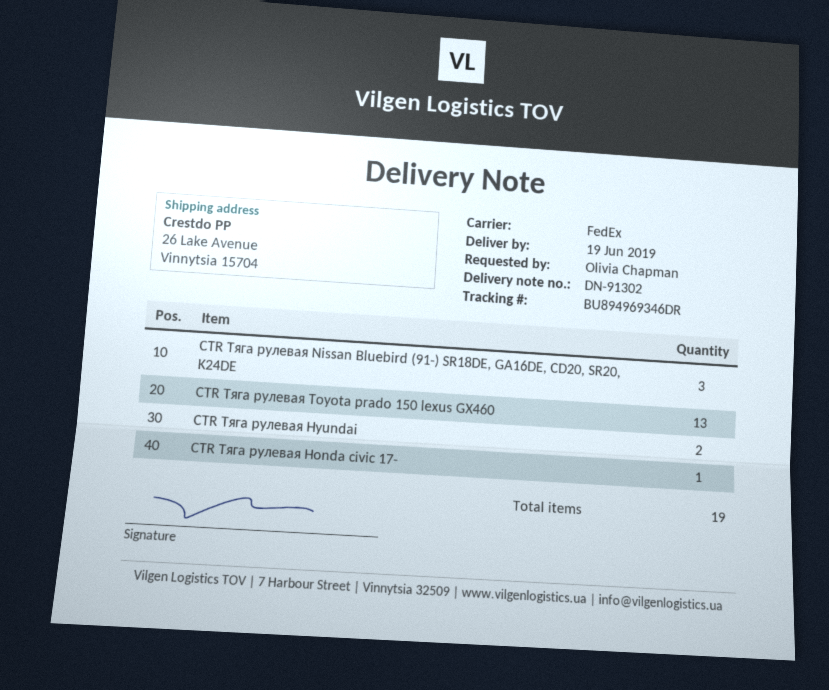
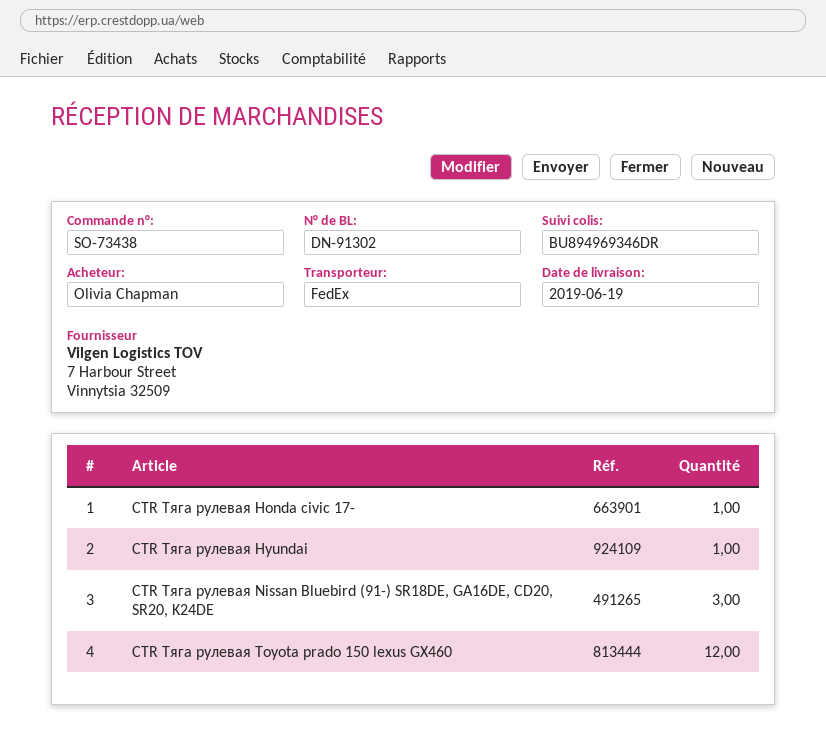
CTR Тяга рулевая Toyota prado 150 lexus GX460: 13 -> 12
CTR Тяга рулевая Hyundai: 2 -> 1

